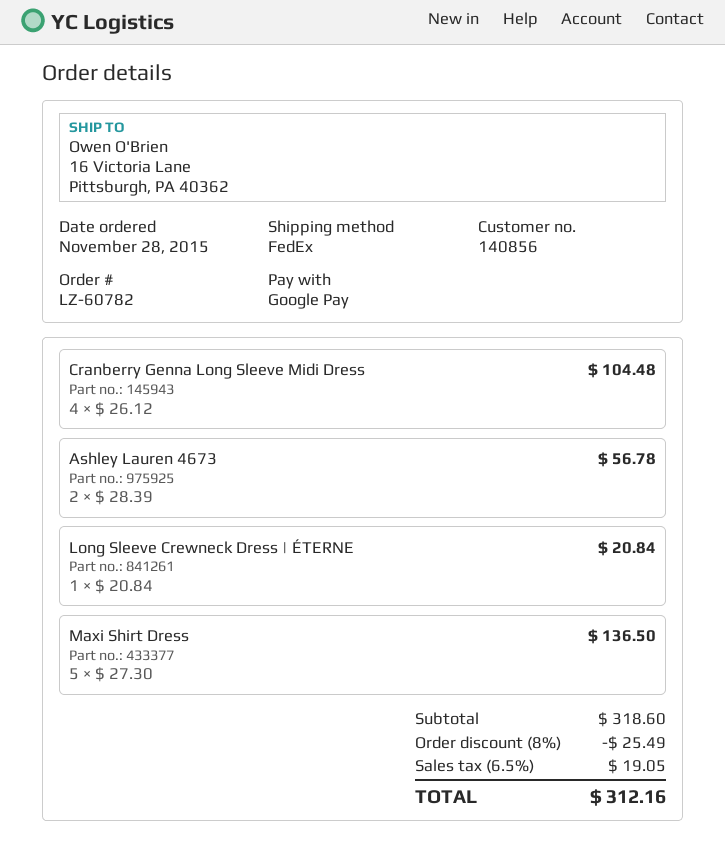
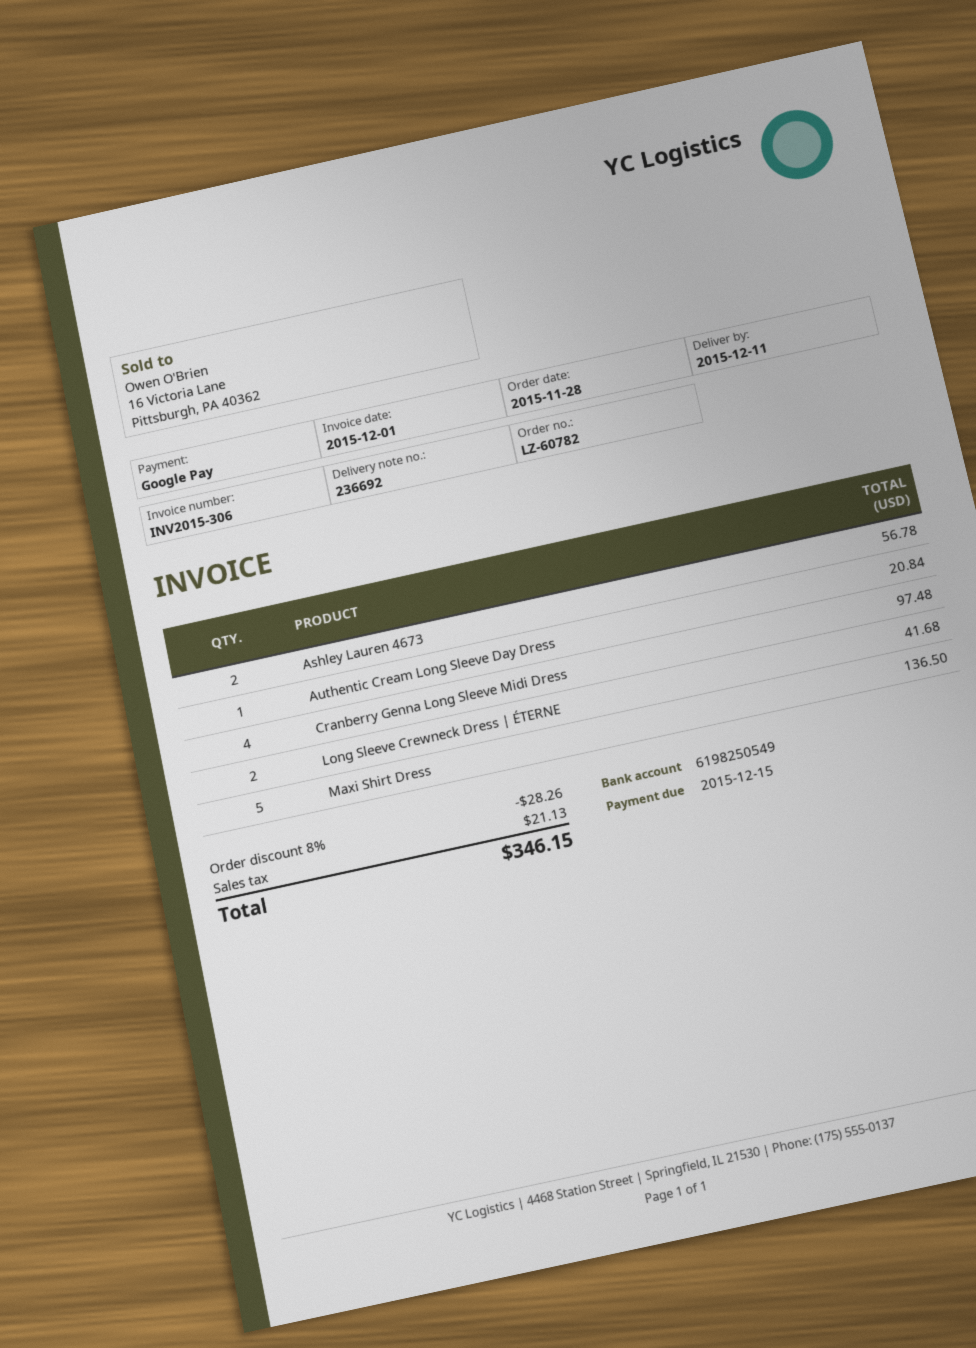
Cranberry Genna Long Sleeve Midi Dress: 4 for 104.48 -> 4 for 97.48
Long Sleeve Crewneck Dress | ÉTERNE: 1 for 20.84 -> 2 for 41.68
Authentic Cream Long Sleeve Day Dress: none -> 1 for 20.84
discount: 8% = 25.49 -> 8% = 28.26
tax: 19.05 -> 21.13
total: 312.16 -> 346.15

